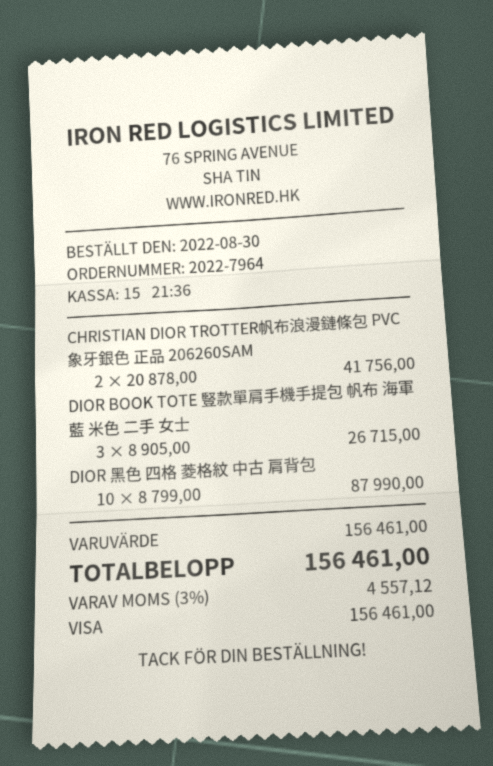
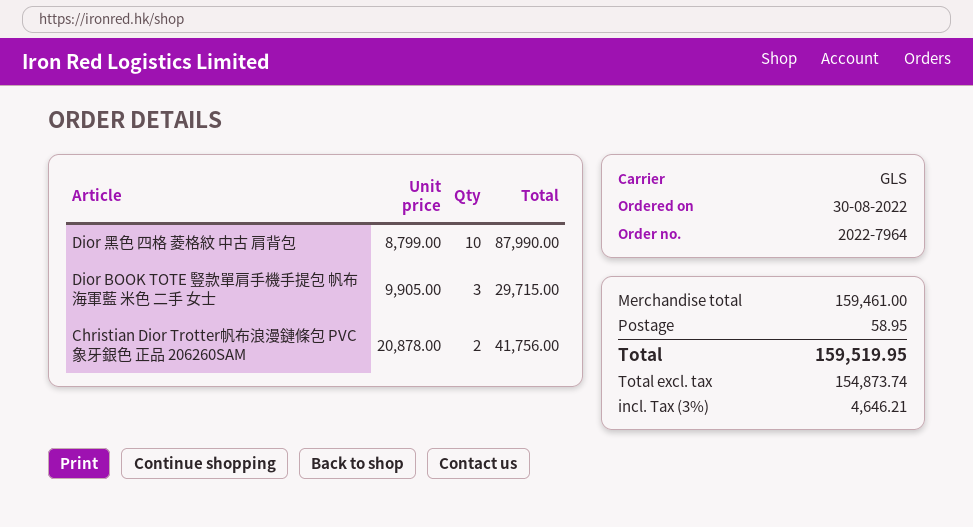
DIOR BOOK TOTE 豎款單肩手機手提包 帆布 海軍藍 米色 二手 女士: 3 x 8905.00 = 26715.00 -> 3 x 9905.00 = 29715.00
subtotal: 156461.00 -> 159461.00
shipping: none -> 58.95
tax: 3% = 4557.12 -> 3% = 4646.21
total: 156461.00 -> 159519.95

